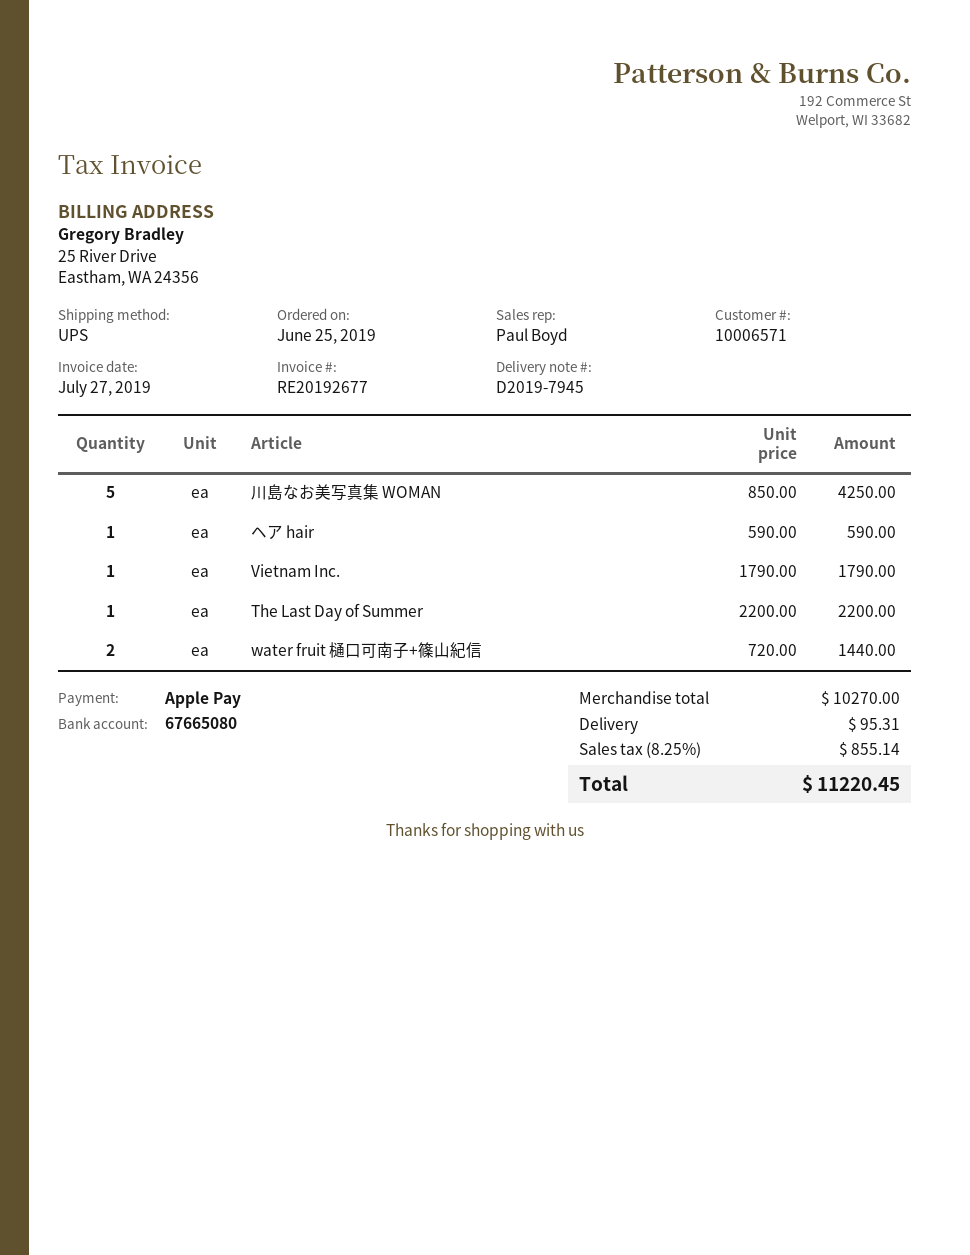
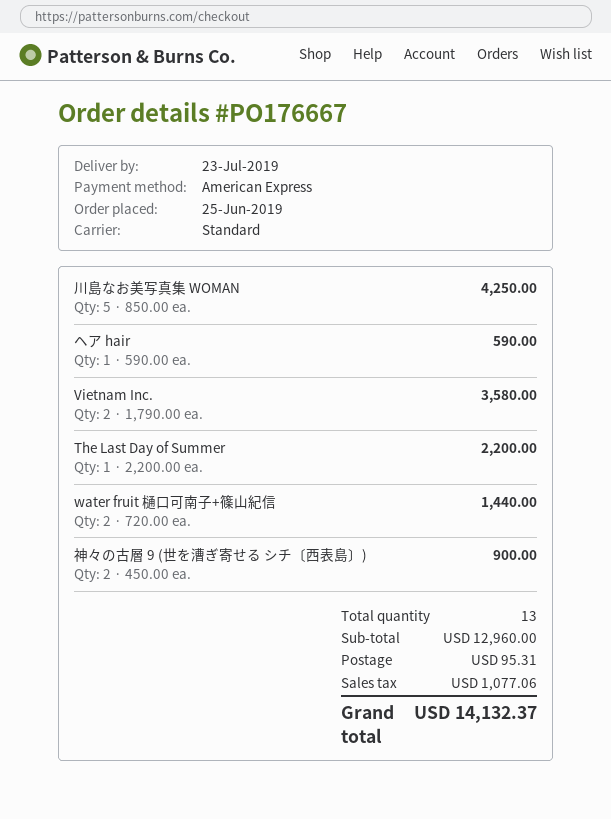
payment method: Apple Pay -> American Express
shipping method: UPS -> standard
Vietnam Inc.: 1 x 1790.00 = 1790.00 -> 2 x 1790.00 = 3580.00
神々の古層 9 (世を漕ぎ寄せる シチ〔西表島〕): none -> 2 x 450.00 = 900.00
subtotal: 10270.00 -> 12960.00
tax: 855.14 -> 1077.06
total: 11220.45 -> 14132.37

